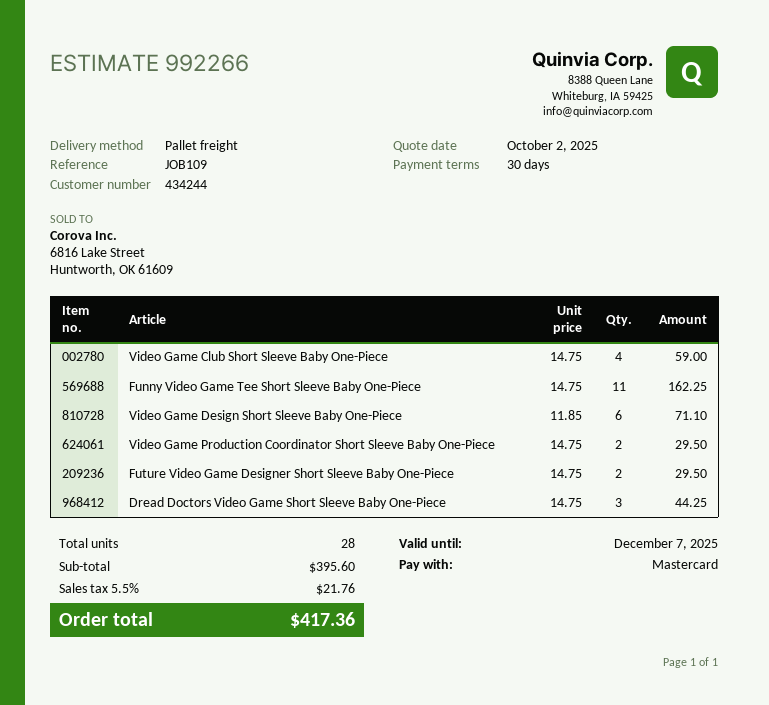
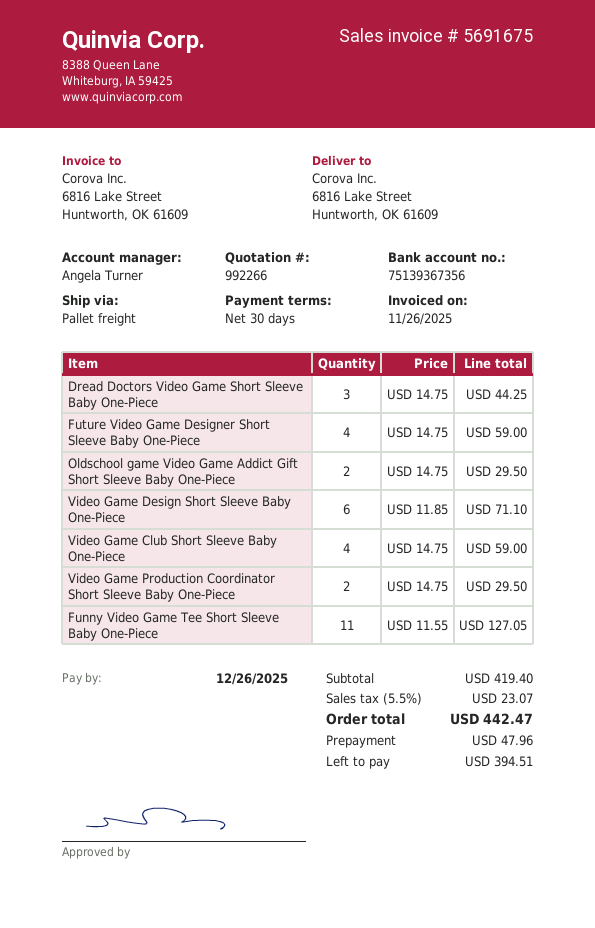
Funny Video Game Tee Short Sleeve Baby One-Piece: 11 x 14.75 = 162.25 -> 11 x 11.55 = 127.05
Future Video Game Designer Short Sleeve Baby One-Piece: 2 x 14.75 = 29.50 -> 4 x 14.75 = 59.00
Oldschool game Video Game Addict Gift Short Sleeve Baby One-Piece: none -> 2 x 14.75 = 29.50
subtotal: 395.60 -> 419.40
tax: 5.5% = 21.76 -> 5.5% = 23.07
total: 417.36 -> 442.47

